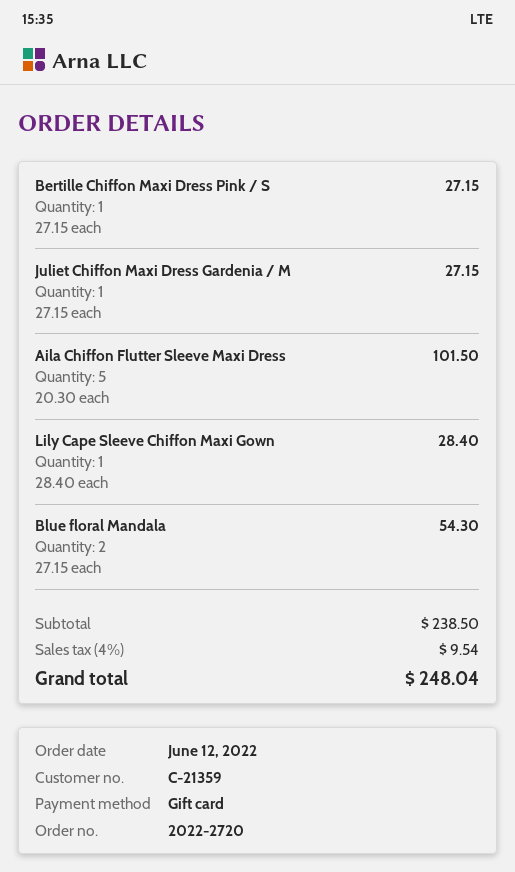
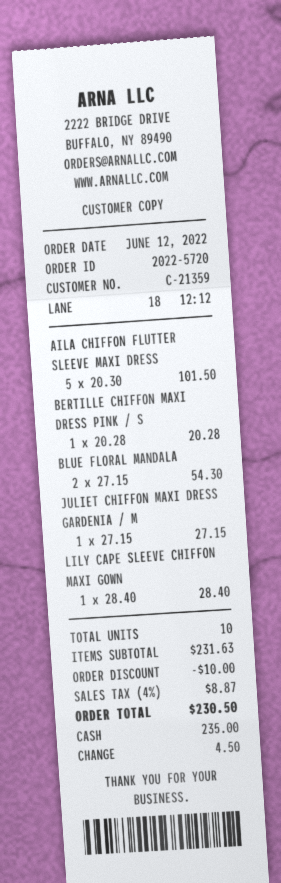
order number: 2022-2720 -> 2022-5720
payment method: gift card -> cash
Bertille Chiffon Maxi Dress Pink / S: 1 x 27.15 = 27.15 -> 1 x 20.28 = 20.28
subtotal: 238.50 -> 231.63
discount: none -> 10.00
tax: 4% = 9.54 -> 4% = 8.87
total: 248.04 -> 230.50

